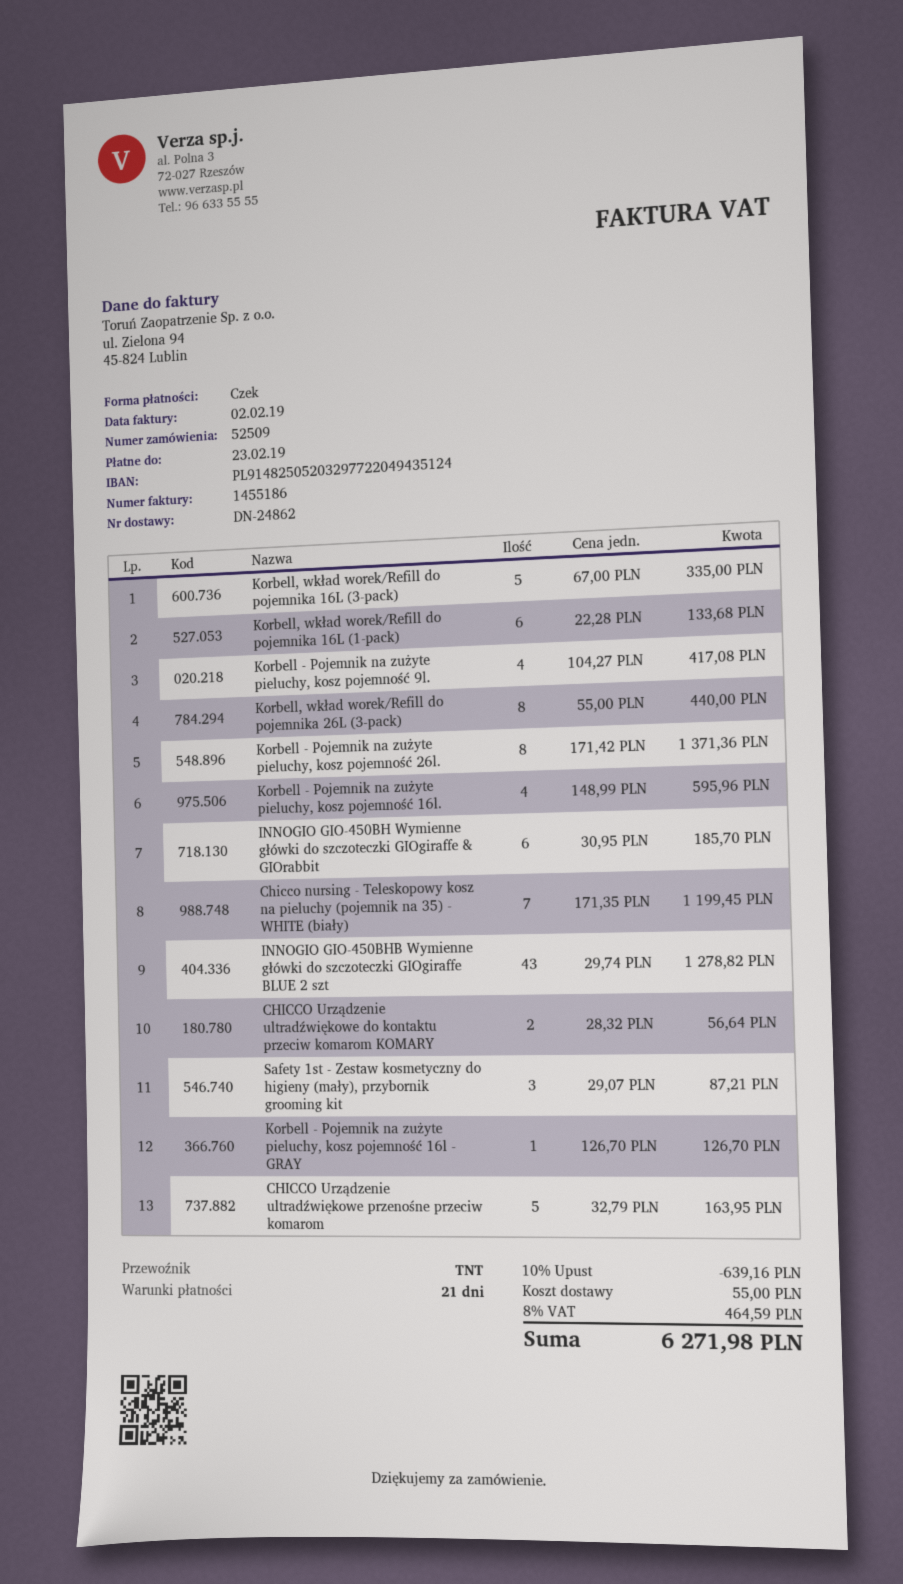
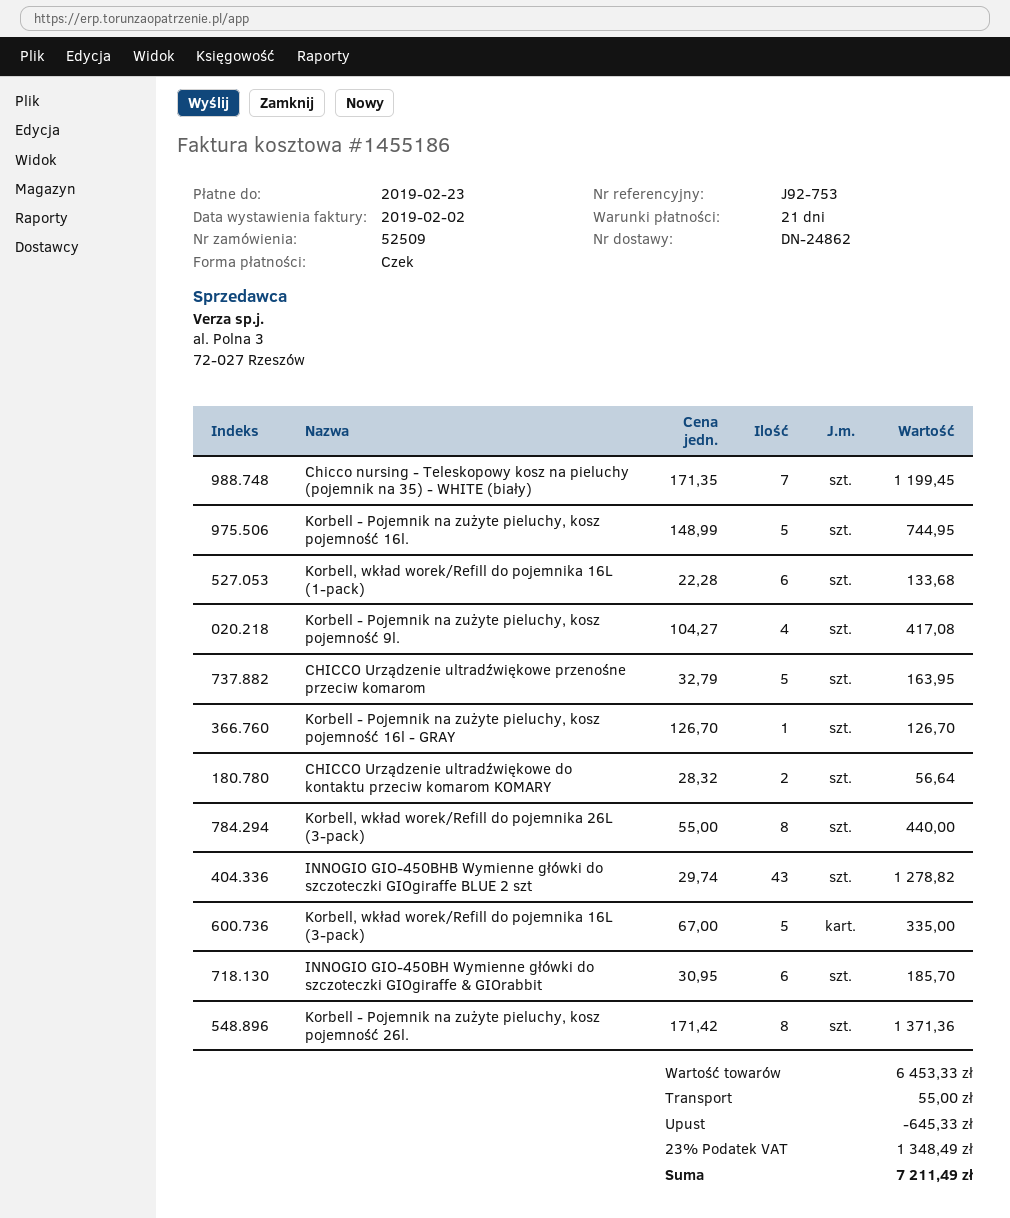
Korbell - Pojemnik na zużyte pieluchy, kosz pojemność 16l.: 4 x 148.99 = 595.96 -> 5 x 148.99 = 744.95
Safety 1st - Zestaw kosmetyczny do higieny (mały), przybornik grooming kit: 3 x 29.07 = 87.21 -> none
discount: 639.16 -> 645.33
tax: 8% = 464.59 -> 23% = 1348.49
total: 6271.98 -> 7211.49

